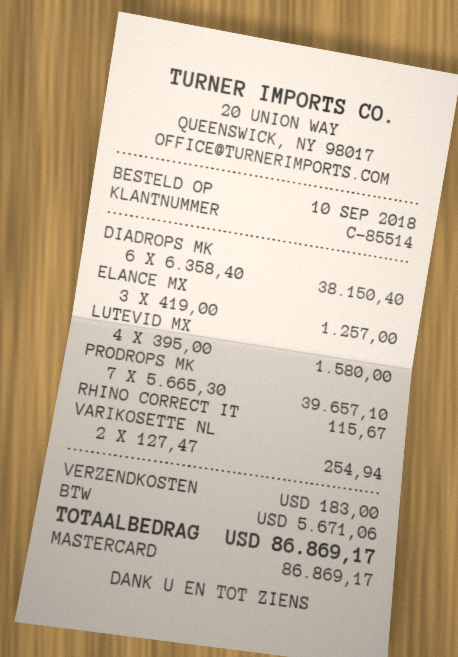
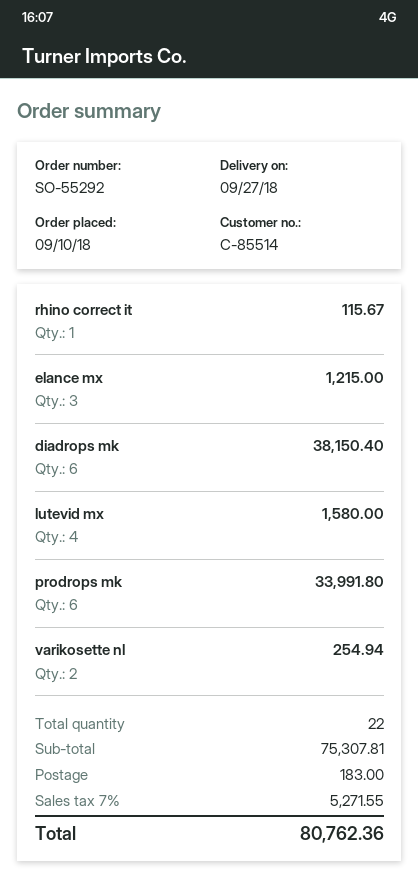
ELANCE MX: 3 for 1257.00 -> 3 for 1215.00
PRODROPS MK: 7 for 39657.10 -> 6 for 33991.80
tax: 5671.06 -> 5271.55
total: 86869.17 -> 80762.36

